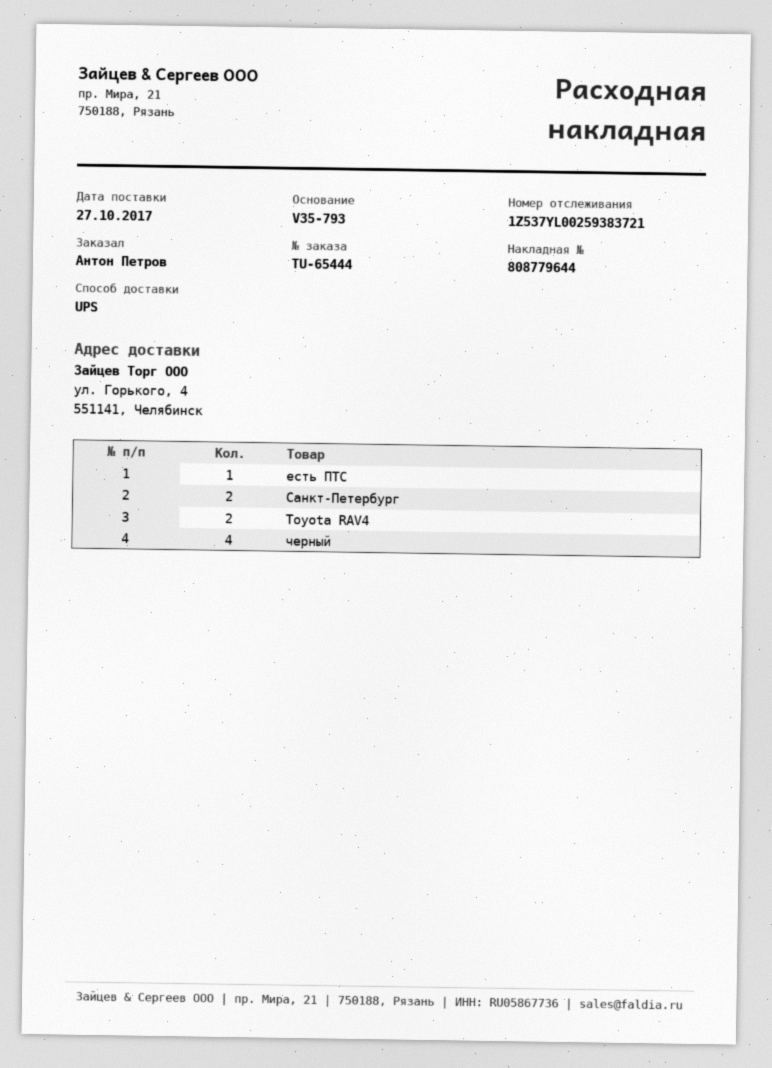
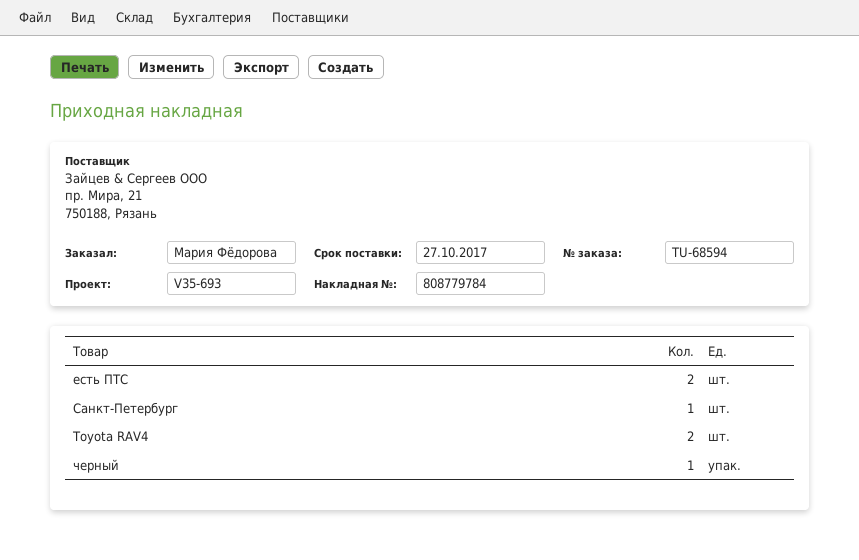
order number: TU-65444 -> TU-68594
delivery note number: 808779644 -> 808779784
reference: V35-793 -> V35-693
ordered by: Антон Петров -> Мария Фёдорова
есть ПТС: 1 -> 2
Санкт-Петербург: 2 -> 1
черный: 4 -> 1

